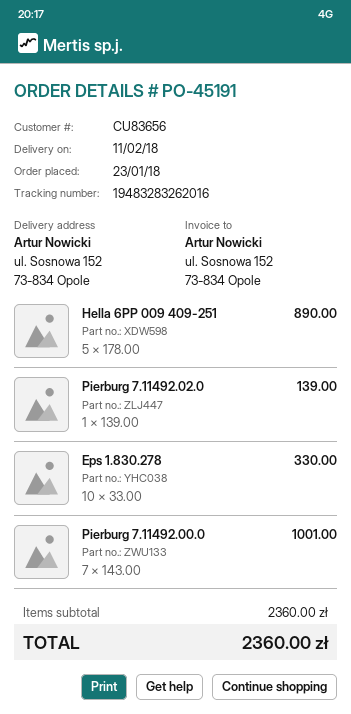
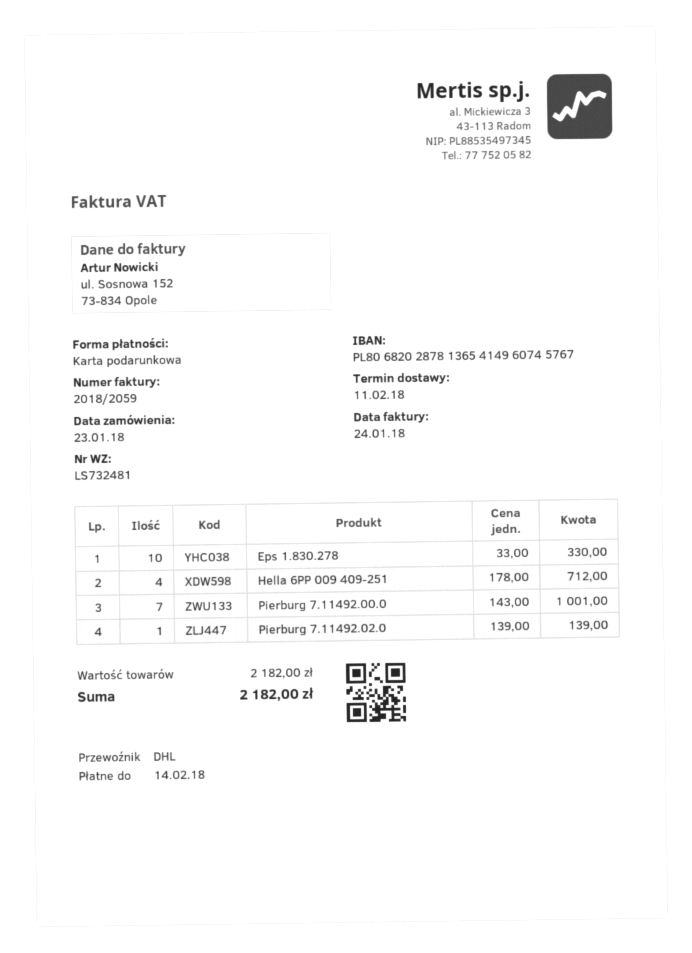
Hella 6PP 009 409-251: 5 x 178.00 = 890.00 -> 4 x 178.00 = 712.00
subtotal: 2360.00 -> 2182.00
total: 2360.00 -> 2182.00

